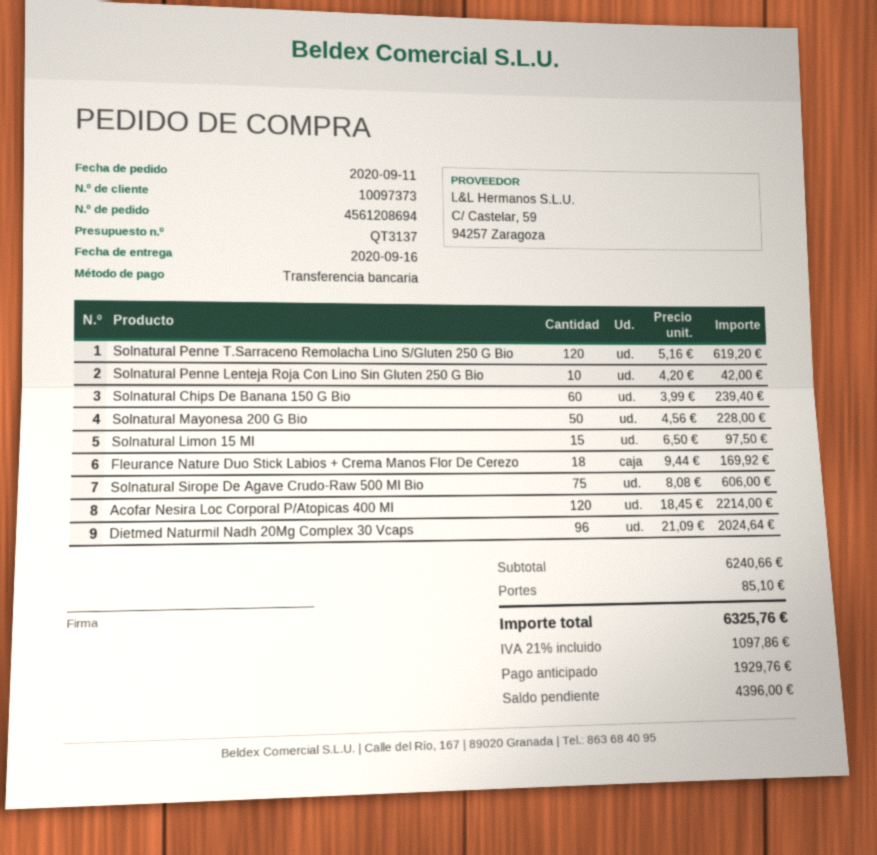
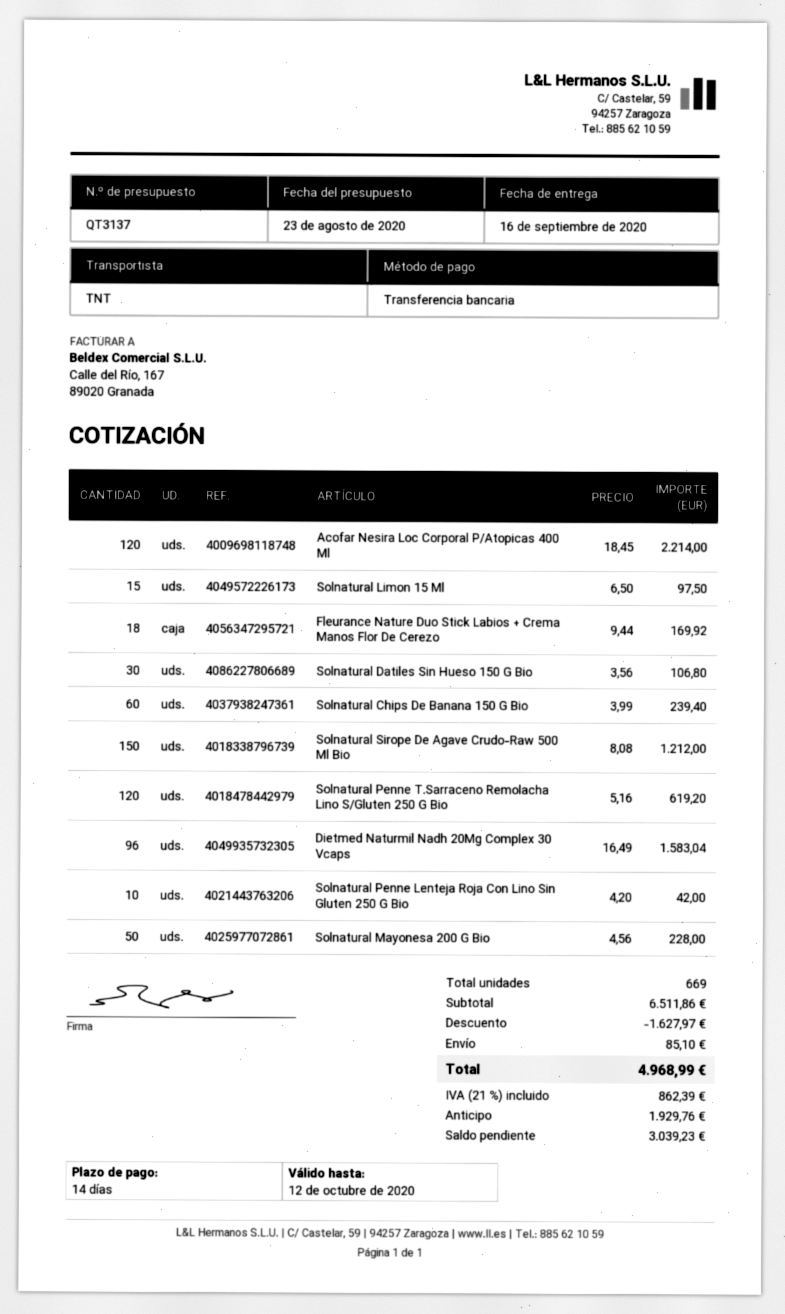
Solnatural Sirope De Agave Crudo-Raw 500 Ml Bio: 75 x 8.08 = 606.00 -> 150 x 8.08 = 1212.00
Dietmed Naturmil Nadh 20Mg Complex 30 Vcaps: 96 x 21.09 = 2024.64 -> 96 x 16.49 = 1583.04
Solnatural Datiles Sin Hueso 150 G Bio: none -> 30 x 3.56 = 106.80
subtotal: 6240.66 -> 6511.86
discount: none -> 1627.97
tax: 21% = 1097.86 -> 21% = 862.39
total: 6325.76 -> 4968.99
balance: 4396.00 -> 3039.23

